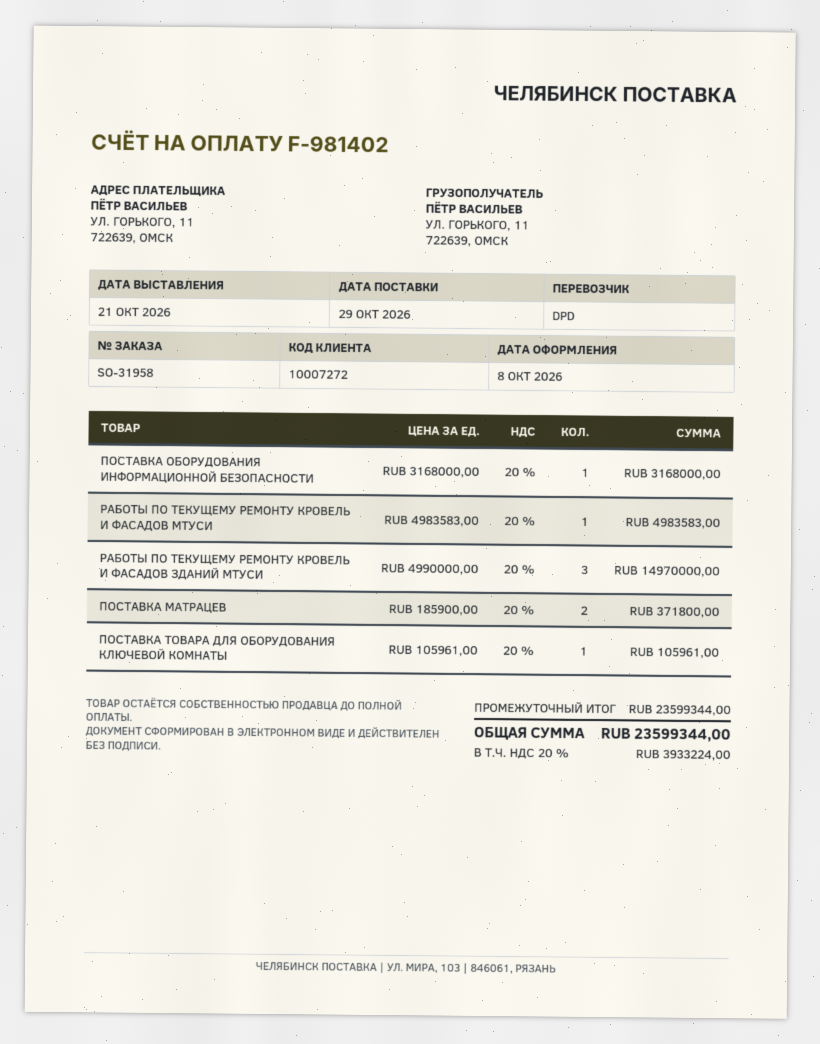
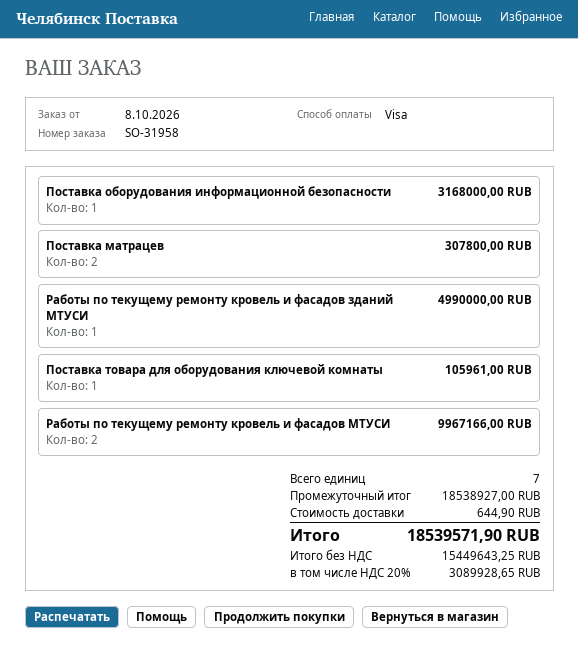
РАБОТЫ ПО ТЕКУЩЕМУ РЕМОНТУ КРОВЕЛЬ И ФАСАДОВ МТУСИ: 1 for 4983583.00 -> 2 for 9967166.00
РАБОТЫ ПО ТЕКУЩЕМУ РЕМОНТУ КРОВЕЛЬ И ФАСАДОВ ЗДАНИЙ МТУСИ: 3 for 14970000.00 -> 1 for 4990000.00
ПОСТАВКА МАТРАЦЕВ: 2 for 371800.00 -> 2 for 307800.00
subtotal: 23599344.00 -> 18538927.00
shipping: none -> 644.90
tax: 20% = 3933224.00 -> 20% = 3089928.65
total: 23599344.00 -> 18539571.90

